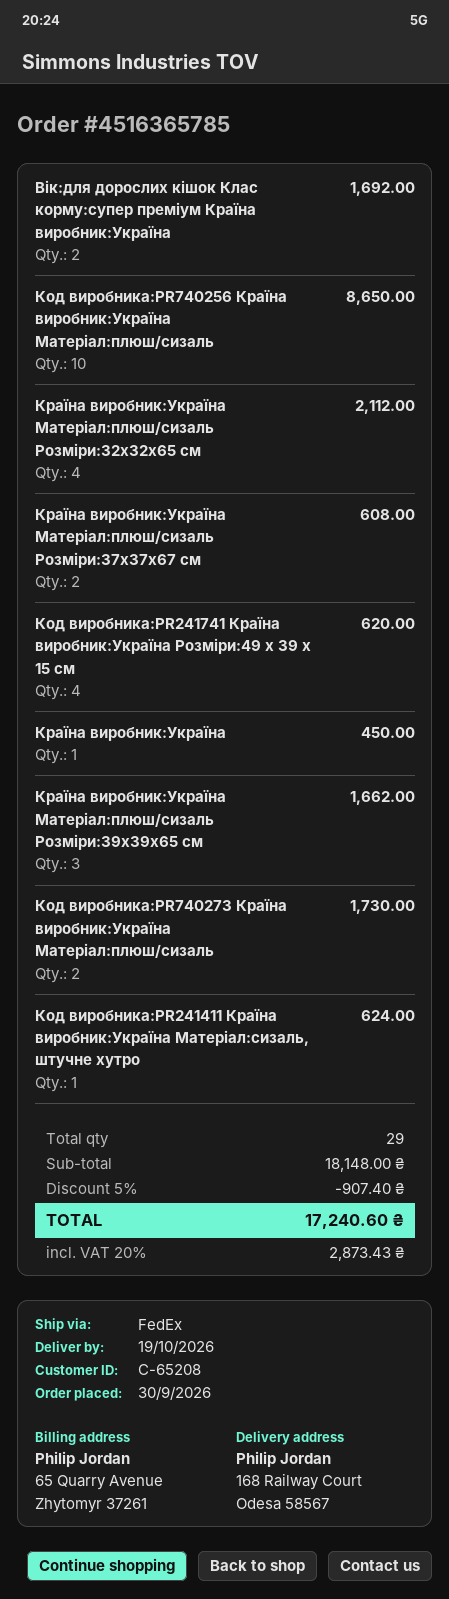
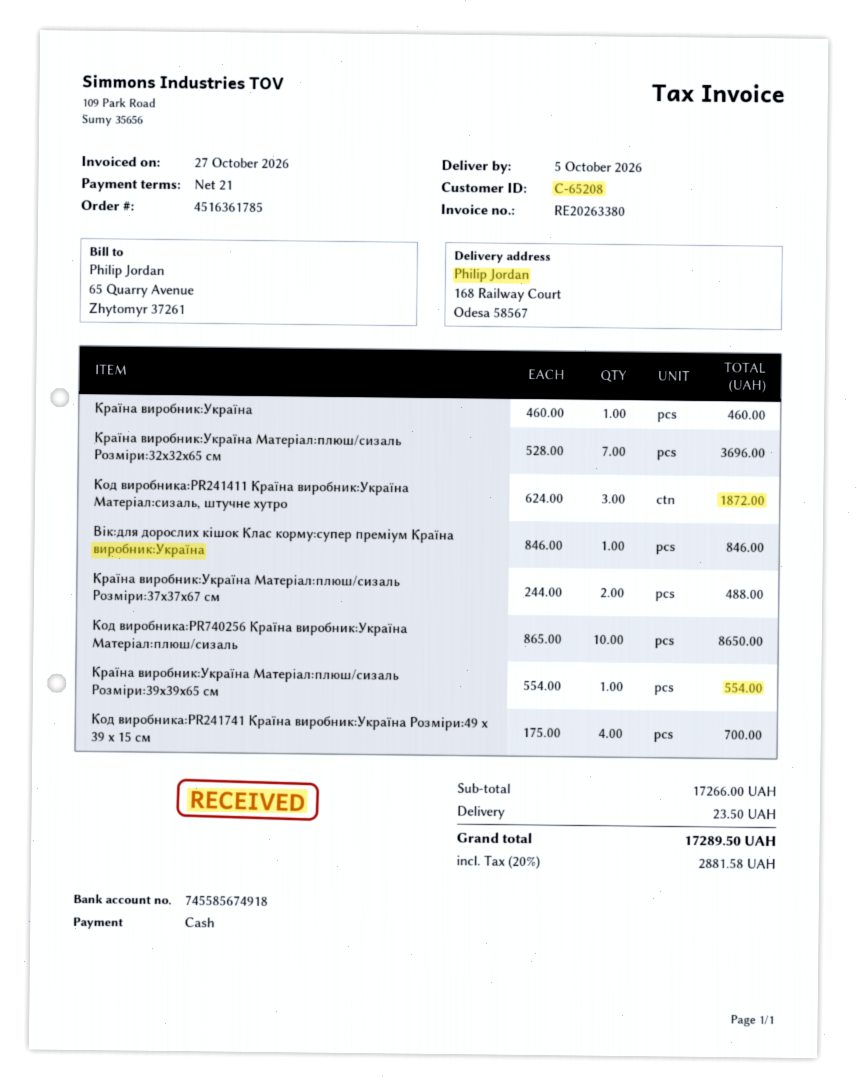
order number: 4516365785 -> 4516361785
delivery date: 2026-10-19 -> 2026-10-05
Вік:для дорослих кішок Клас корму:супер преміум Країна виробник:Україна: 2 for 1692.00 -> 1 for 846.00
Країна виробник:Україна Матеріал:плюш/сизаль Розміри:32х32х65 см: 4 for 2112.00 -> 7 for 3696.00
Країна виробник:Україна Матеріал:плюш/сизаль Розміри:37х37х67 cм: 2 for 608.00 -> 2 for 488.00
Код виробника:PR241741 Країна виробник:Україна Розміри:49 х 39 х 15 см: 4 for 620.00 -> 4 for 700.00
Країна виробник:Україна: 1 for 450.00 -> 1 for 460.00
Країна виробник:Україна Матеріал:плюш/сизаль Розміри:39х39х65 см: 3 for 1662.00 -> 1 for 554.00
Код виробника:PR740273 Країна виробник:Україна Матеріал:плюш/сизаль: 2 for 1730.00 -> none
Код виробника:PR241411 Країна виробник:Україна Матеріал:сизаль, штучне хутро: 1 for 624.00 -> 3 for 1872.00
subtotal: 18148.00 -> 17266.00
discount: 5% = 907.40 -> none
shipping: none -> 23.50
tax: 20% = 2873.43 -> 20% = 2881.58
total: 17240.60 -> 17289.50

